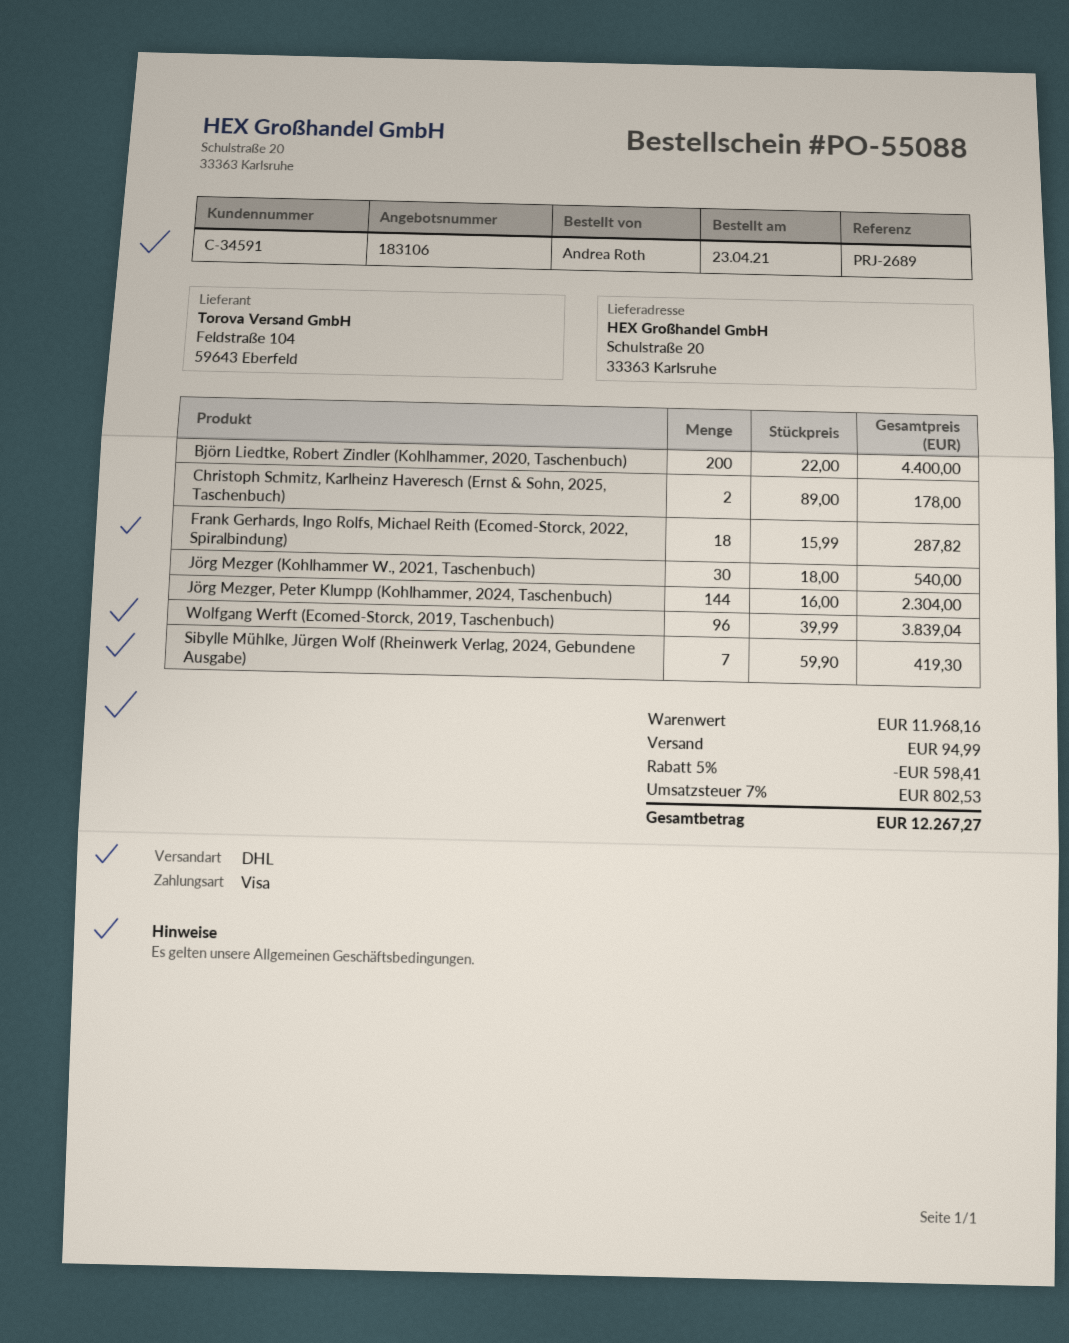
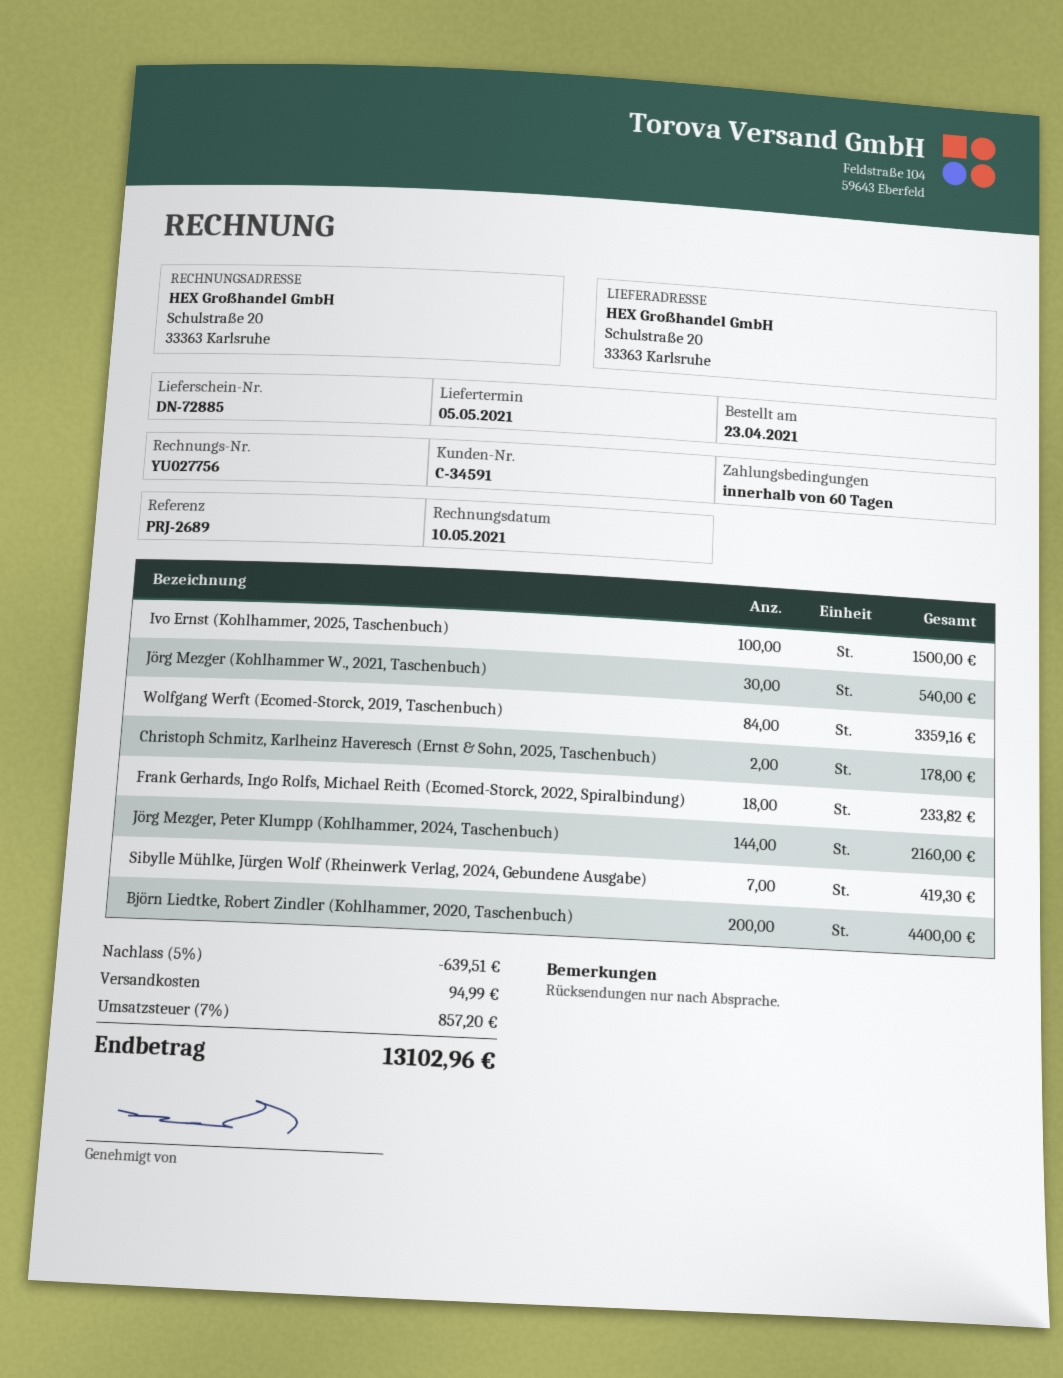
Frank Gerhards, Ingo Rolfs, Michael Reith (Ecomed-Storck, 2022, Spiralbindung): 18 for 287.82 -> 18 for 233.82
Jörg Mezger, Peter Klumpp (Kohlhammer, 2024, Taschenbuch): 144 for 2304.00 -> 144 for 2160.00
Wolfgang Werft (Ecomed-Storck, 2019, Taschenbuch): 96 for 3839.04 -> 84 for 3359.16
Ivo Ernst (Kohlhammer, 2025, Taschenbuch): none -> 100 for 1500.00
discount: 5% = 598.41 -> 5% = 639.51
tax: 7% = 802.53 -> 7% = 857.20
total: 12267.27 -> 13102.96

